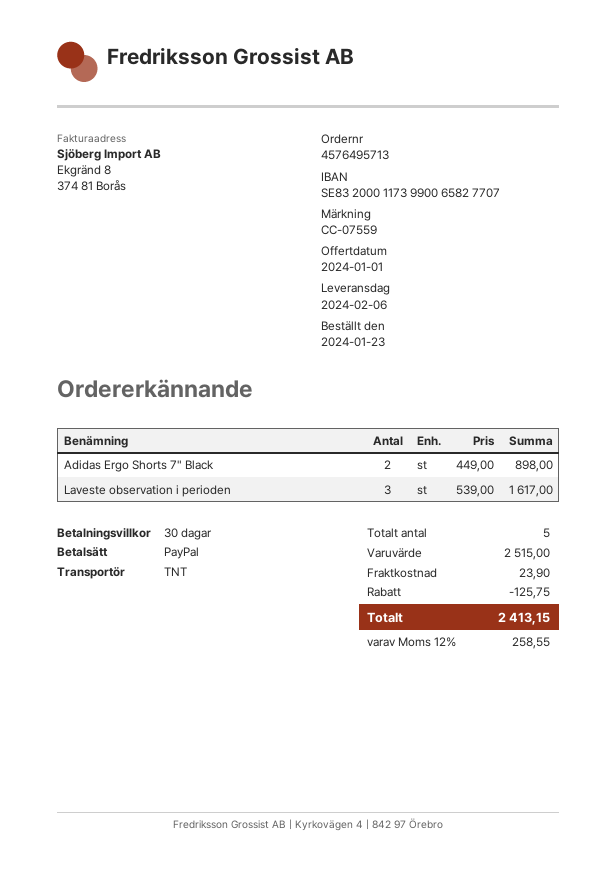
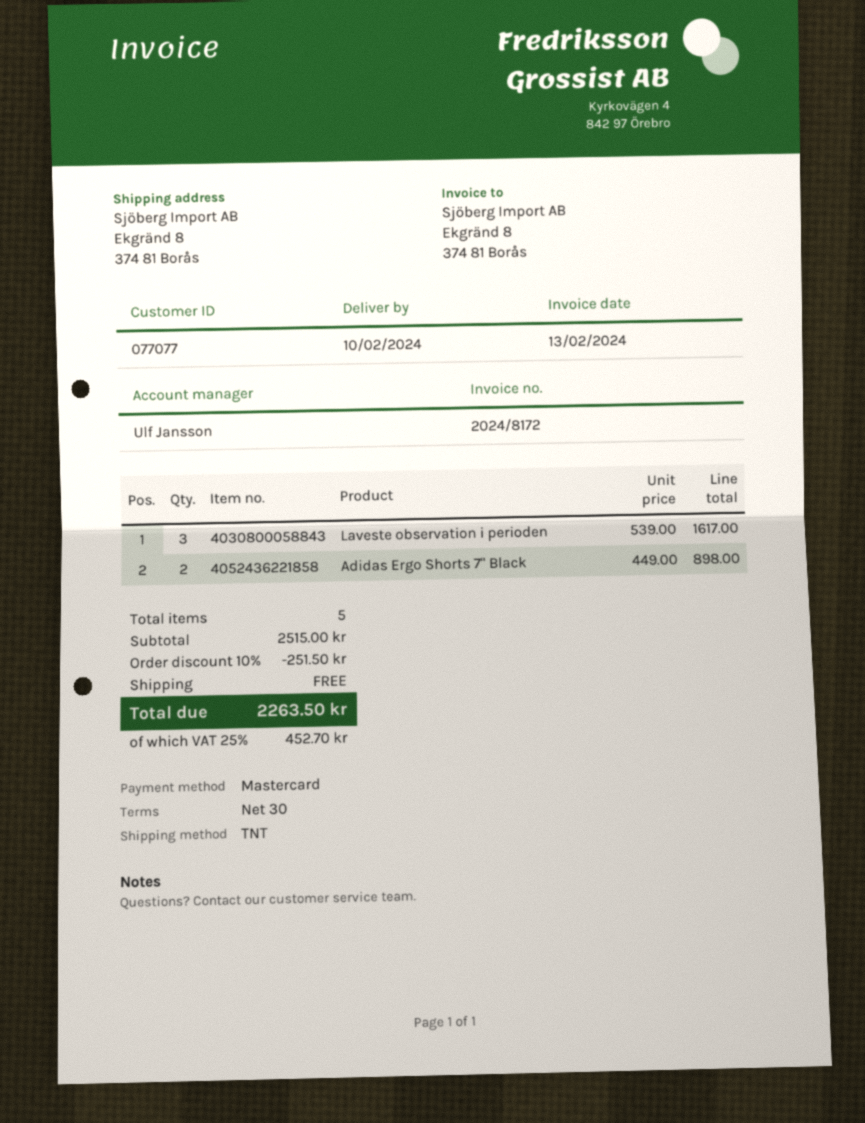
delivery date: 2024-02-06 -> 2024-02-10
payment method: PayPal -> Mastercard
discount: 125.75 -> 251.50
shipping: 23.90 -> 0.00
tax: 12% = 258.55 -> 25% = 452.70
total: 2413.15 -> 2263.50

